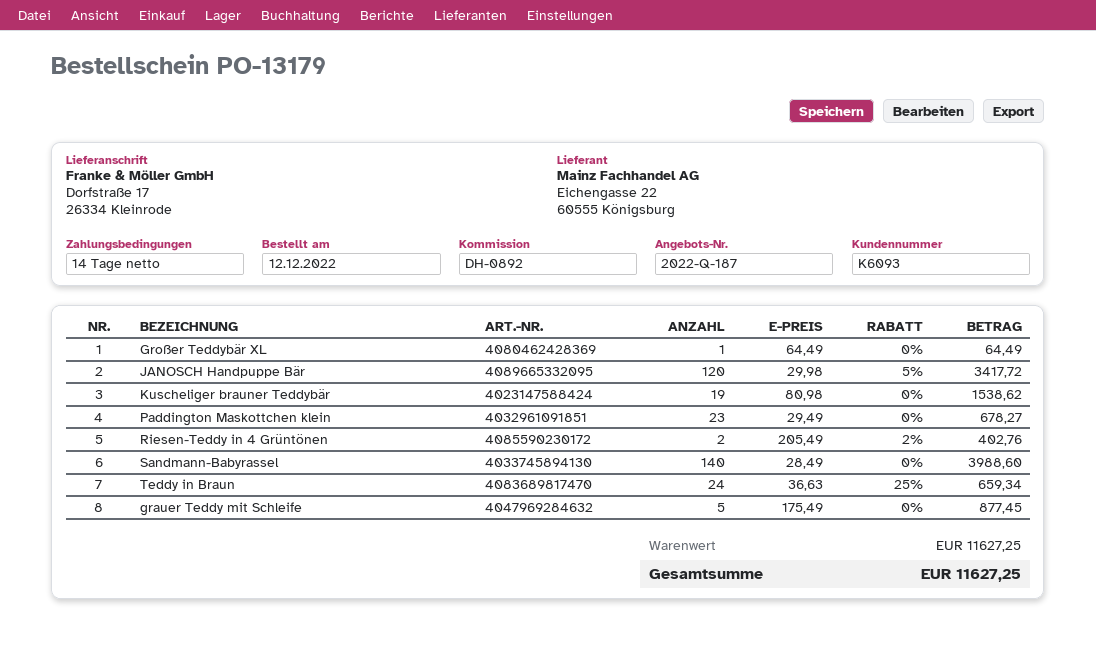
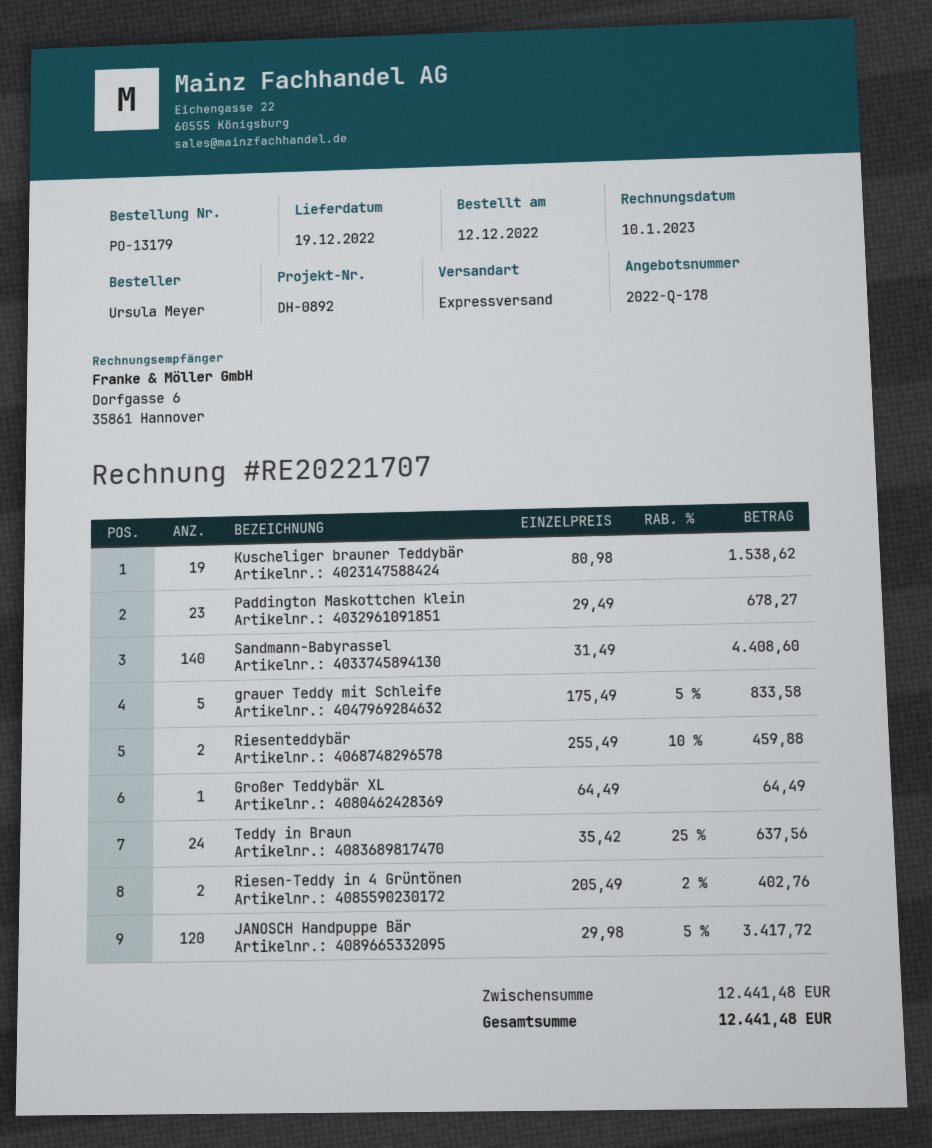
quote number: 2022-Q-187 -> 2022-Q-178
Sandmann-Babyrassel: 140 x 28.49 = 3988.60 -> 140 x 31.49 = 4408.60
Teddy in Braun: 24 x 36.63 - 25% = 659.34 -> 24 x 35.42 - 25% = 637.56
grauer Teddy mit Schleife: 5 x 175.49 = 877.45 -> 5 x 175.49 - 5% = 833.58
Riesenteddybär: none -> 2 x 255.49 - 10% = 459.88
subtotal: 11627.25 -> 12441.48
total: 11627.25 -> 12441.48

